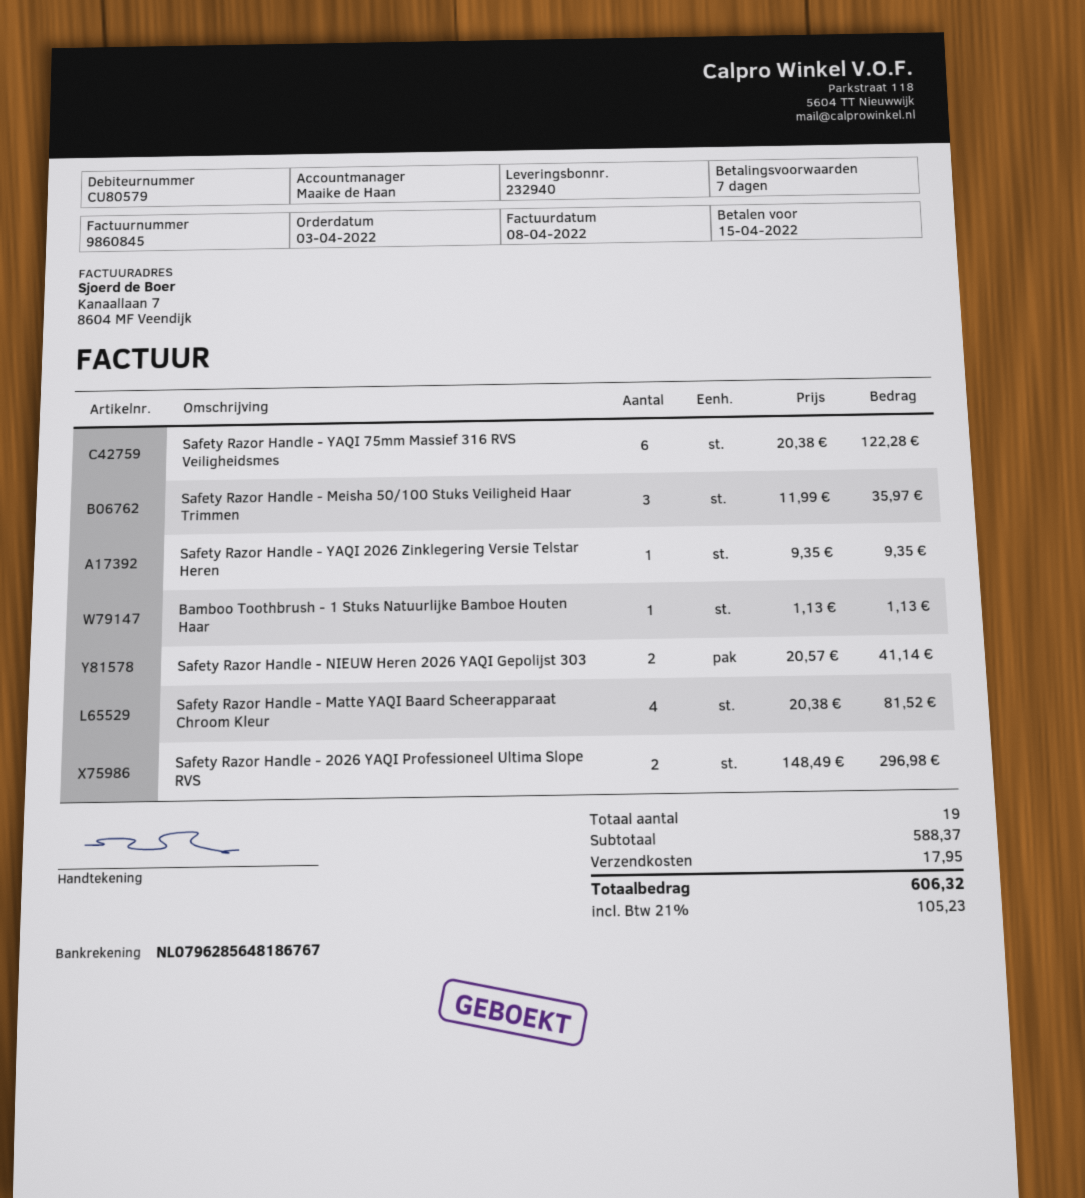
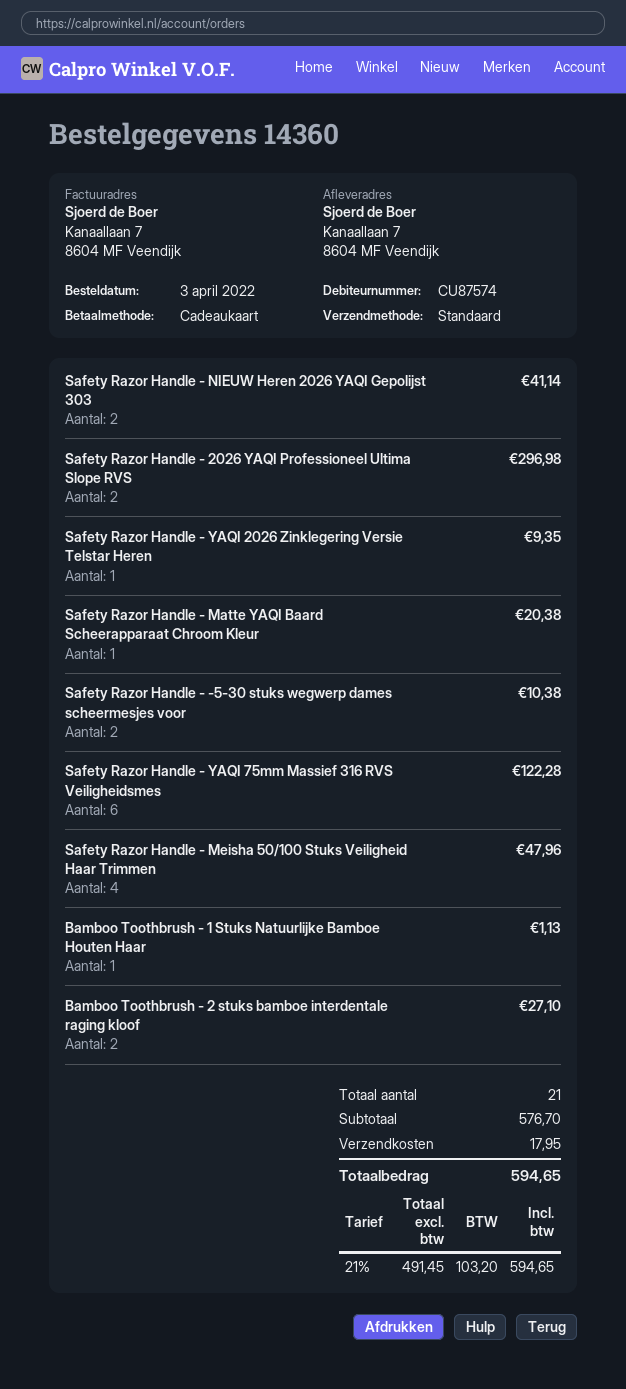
customer number: CU80579 -> CU87574
Safety Razor Handle - Meisha 50/100 Stuks Veiligheid Haar Trimmen: 3 for 35.97 -> 4 for 47.96
Safety Razor Handle - Matte YAQI Baard Scheerapparaat Chroom Kleur: 4 for 81.52 -> 1 for 20.38
Safety Razor Handle - -5-30 stuks wegwerp dames scheermesjes voor: none -> 2 for 10.38
Bamboo Toothbrush - 2 stuks bamboe interdentale raging kloof: none -> 2 for 27.10
total quantity: 19 -> 21
subtotal: 588.37 -> 576.70
tax: 21% = 105.23 -> 21% = 103.20
total: 606.32 -> 594.65

